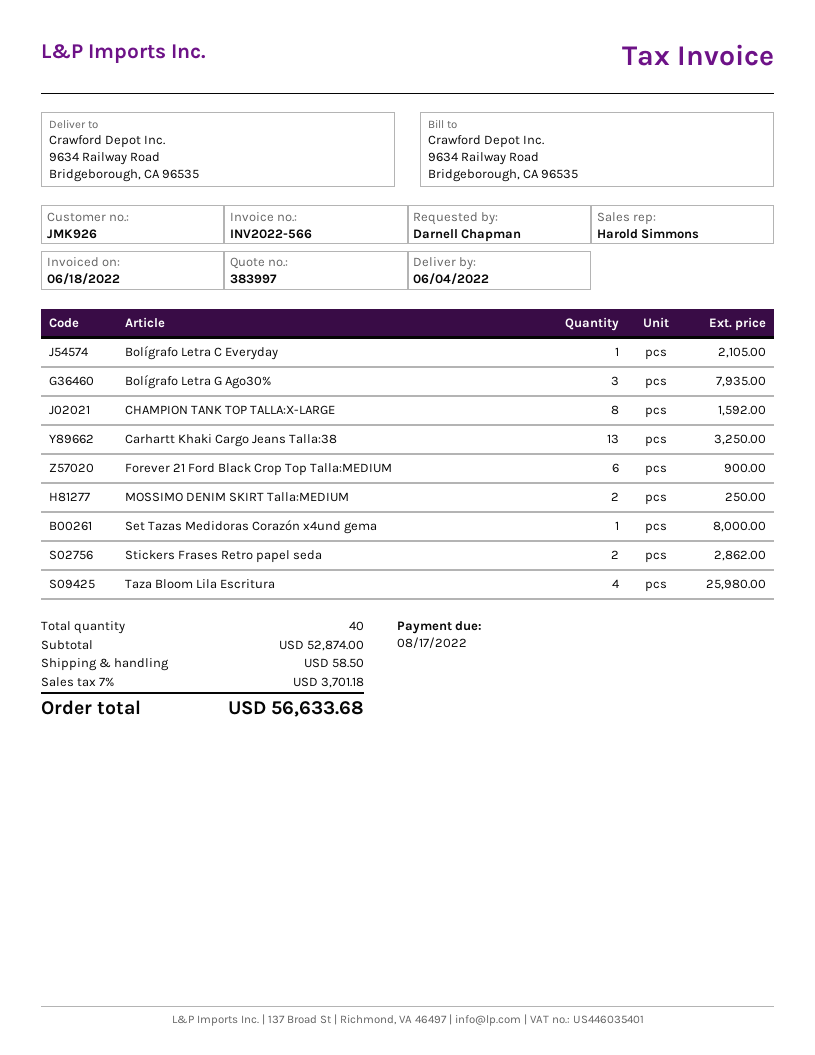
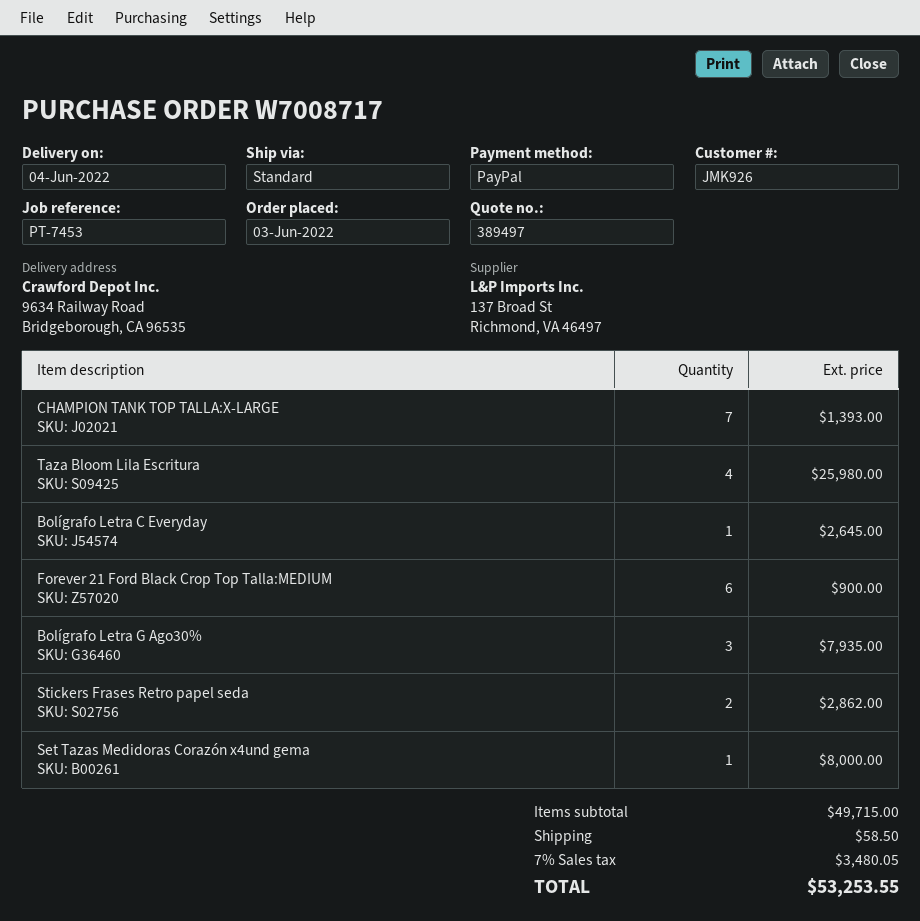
quote number: 383997 -> 389497
Bolígrafo Letra C Everyday: 1 for 2105.00 -> 1 for 2645.00
CHAMPION TANK TOP TALLA:X-LARGE: 8 for 1592.00 -> 7 for 1393.00
Carhartt Khaki Cargo Jeans Talla:38: 13 for 3250.00 -> none
MOSSIMO DENIM SKIRT Talla:MEDIUM: 2 for 250.00 -> none
subtotal: 52874.00 -> 49715.00
tax: 7% = 3701.18 -> 7% = 3480.05
total: 56633.68 -> 53253.55

